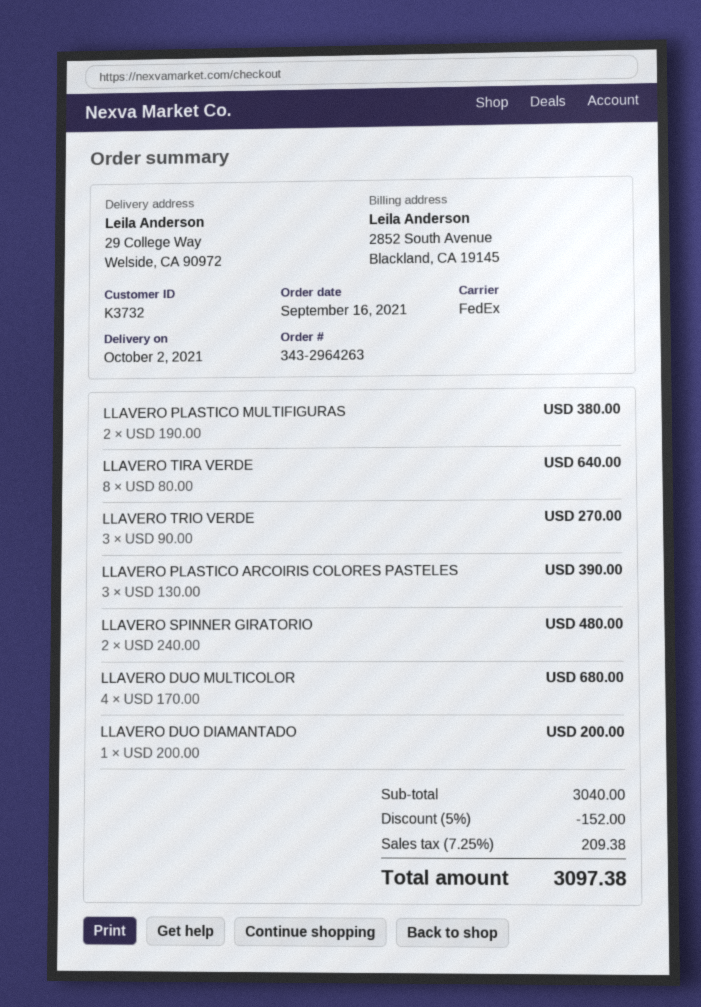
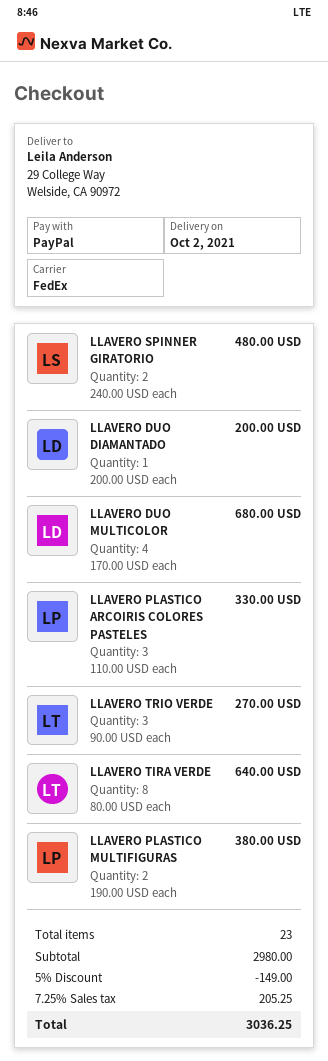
LLAVERO PLASTICO ARCOIRIS COLORES PASTELES: 3 x 130.00 = 390.00 -> 3 x 110.00 = 330.00
subtotal: 3040.00 -> 2980.00
discount: 5% = 152.00 -> 5% = 149.00
tax: 7.25% = 209.38 -> 7.25% = 205.25
total: 3097.38 -> 3036.25

